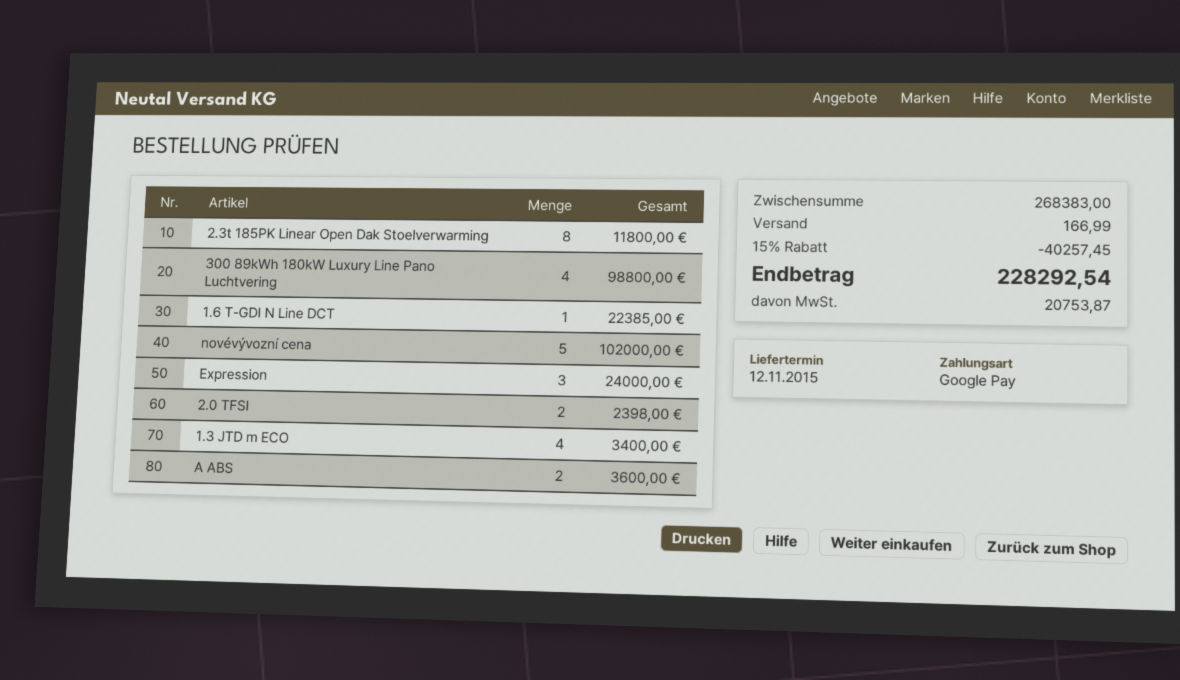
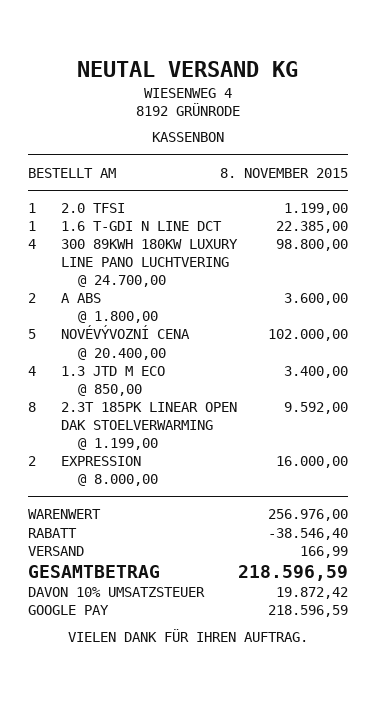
2.3t 185PK Linear Open Dak Stoelverwarming: 8 for 11800.00 -> 8 for 9592.00
Expression: 3 for 24000.00 -> 2 for 16000.00
2.0 TFSI: 2 for 2398.00 -> 1 for 1199.00
subtotal: 268383.00 -> 256976.00
discount: 40257.45 -> 38546.40
tax: 20753.87 -> 19872.42
total: 228292.54 -> 218596.59

